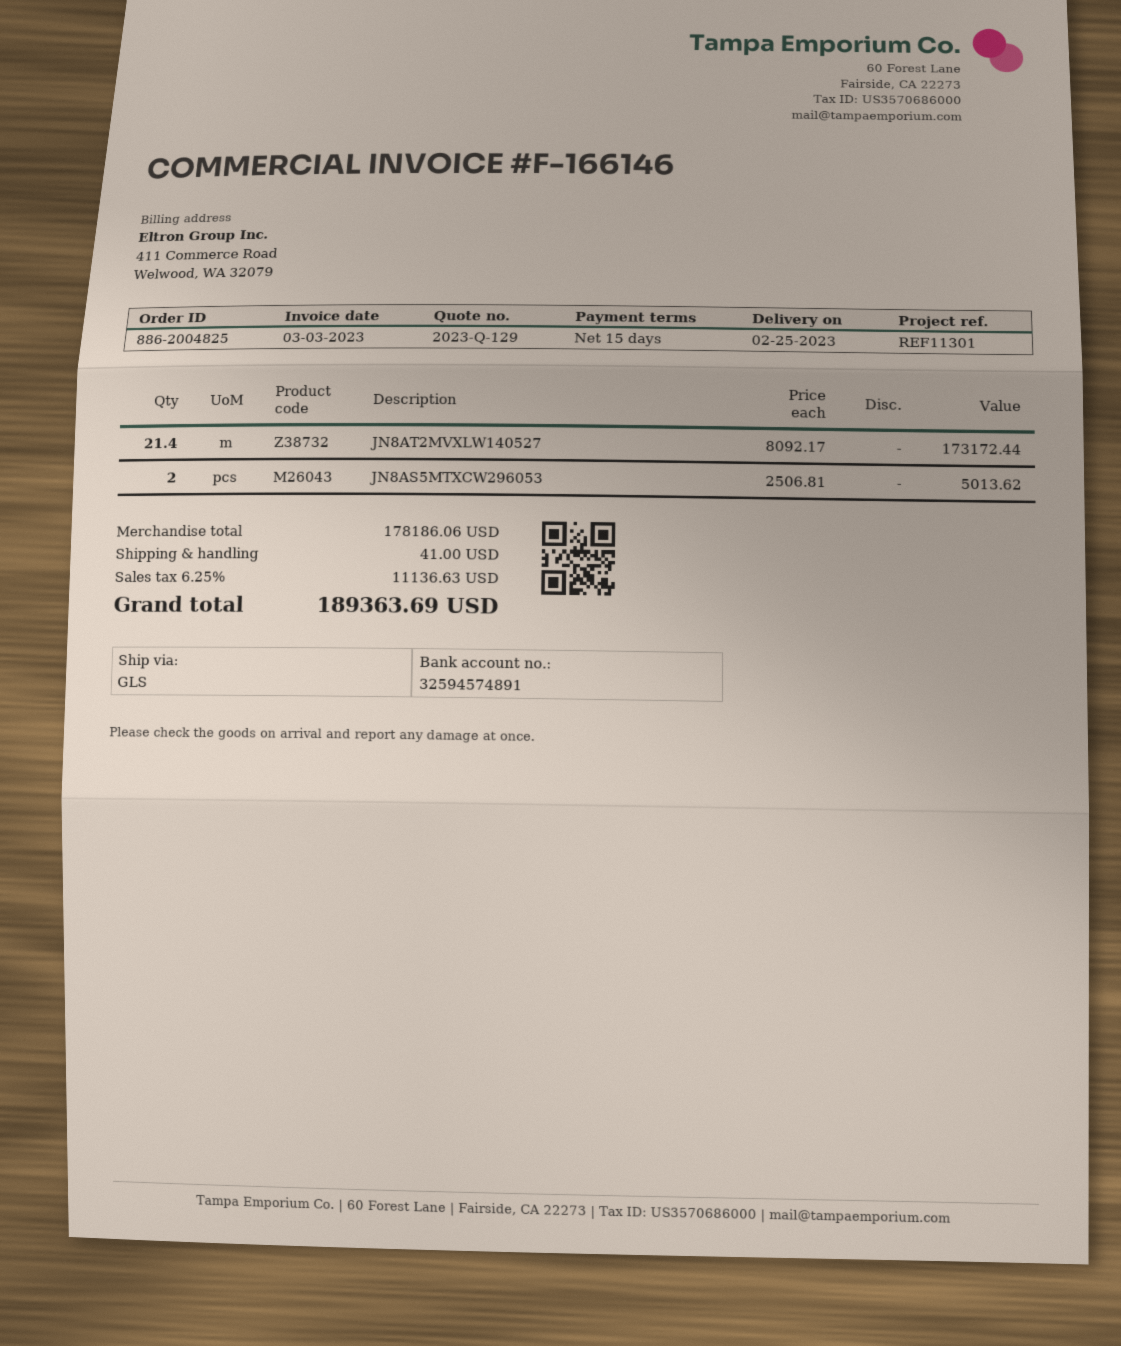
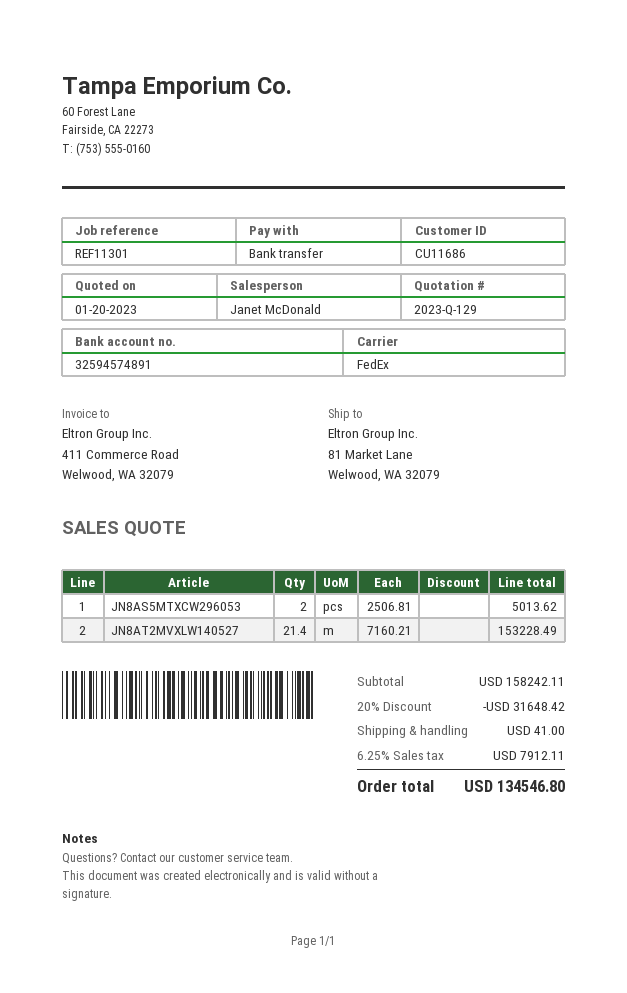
shipping method: GLS -> FedEx
JN8AT2MVXLW140527: 21.4 x 8092.17 = 173172.44 -> 21.4 x 7160.21 = 153228.49
subtotal: 178186.06 -> 158242.11
discount: none -> 20% = 31648.42
tax: 6.25% = 11136.63 -> 6.25% = 7912.11
total: 189363.69 -> 134546.80

